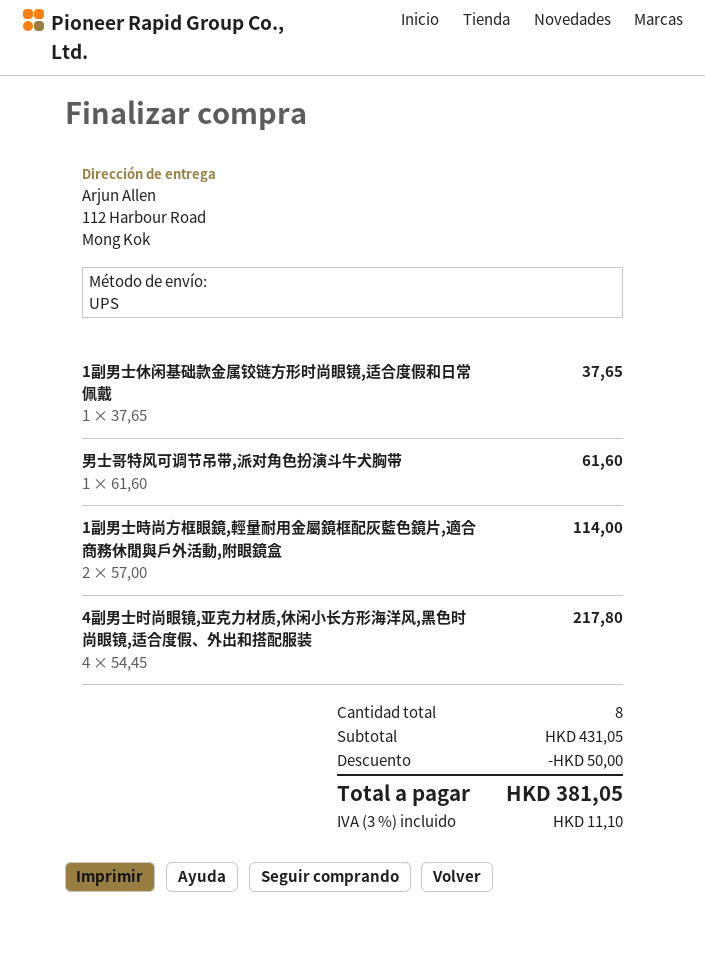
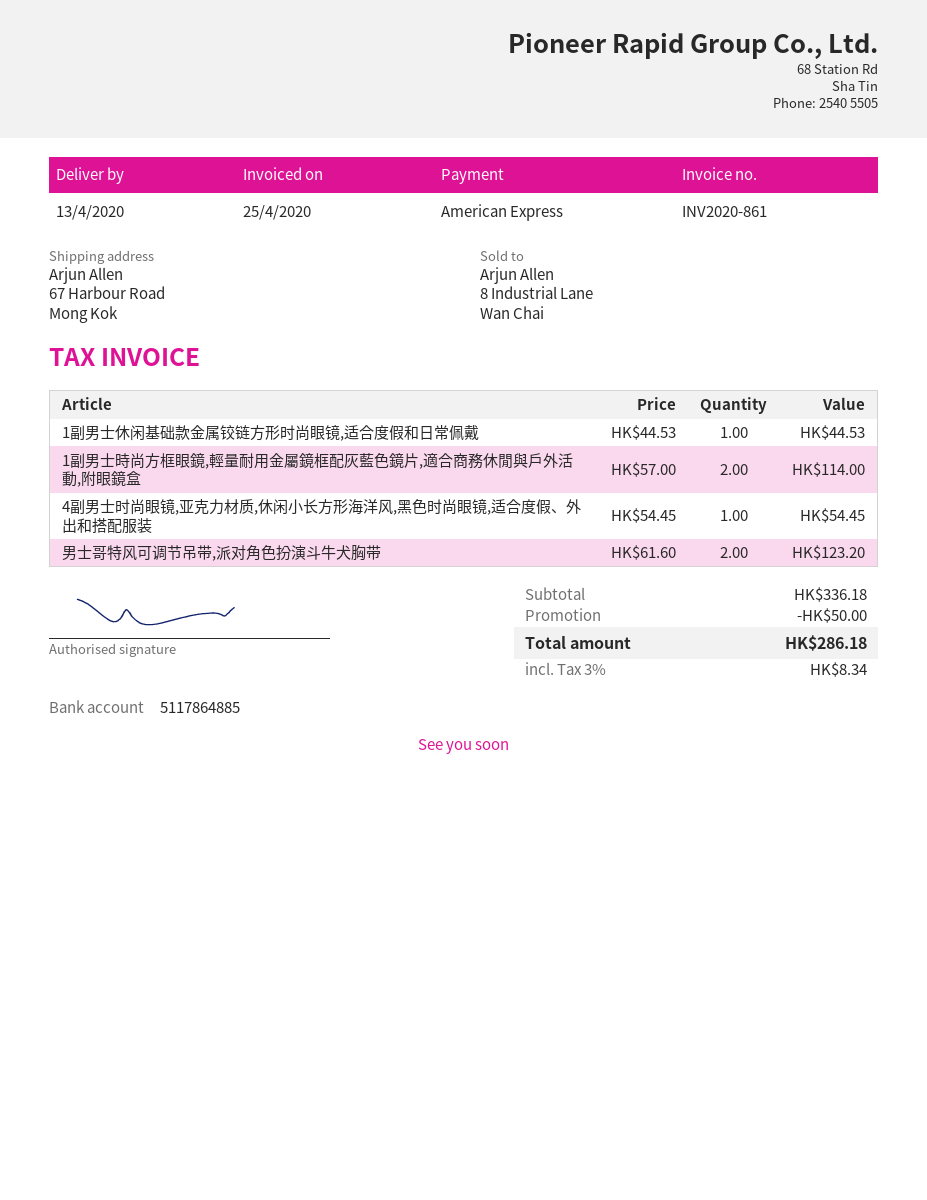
ship to: 112 Harbour Road, Mong Kok -> 67 Harbour Road, Mong Kok
1副男士休闲基础款金属铰链方形时尚眼镜,适合度假和日常佩戴: 1 x 37.65 = 37.65 -> 1 x 44.53 = 44.53
男士哥特风可调节吊带,派对角色扮演斗牛犬胸带: 1 x 61.60 = 61.60 -> 2 x 61.60 = 123.20
4副男士时尚眼镜,亚克力材质,休闲小长方形海洋风,黑色时尚眼镜,适合度假、外出和搭配服装: 4 x 54.45 = 217.80 -> 1 x 54.45 = 54.45
subtotal: 431.05 -> 336.18
tax: 3% = 11.10 -> 3% = 8.34
total: 381.05 -> 286.18

